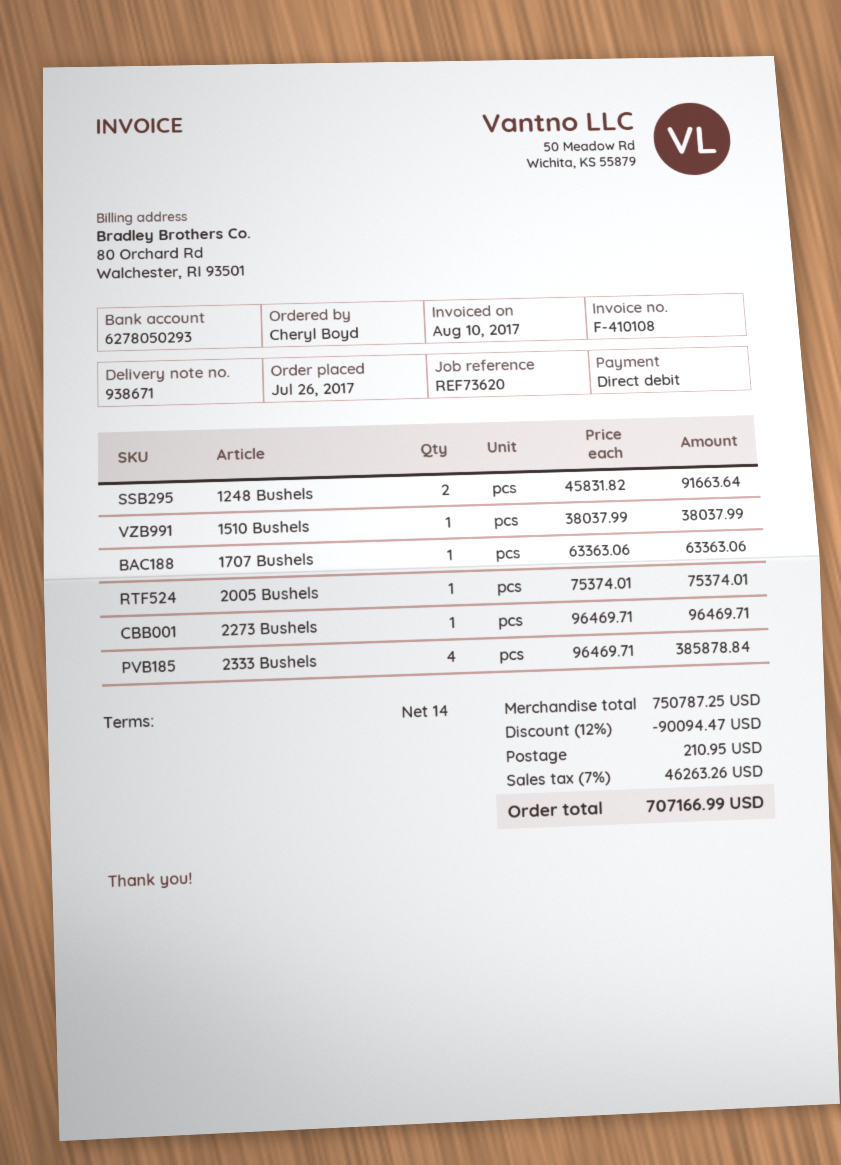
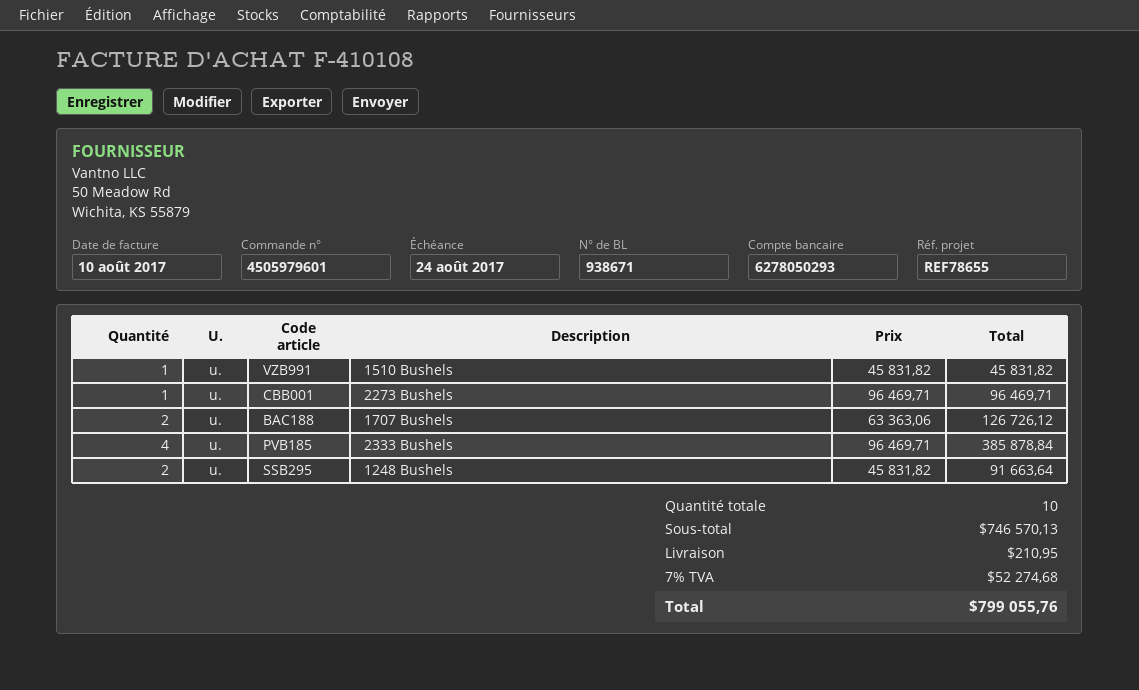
reference: REF73620 -> REF78655
1510 Bushels: 1 x 38037.99 = 38037.99 -> 1 x 45831.82 = 45831.82
1707 Bushels: 1 x 63363.06 = 63363.06 -> 2 x 63363.06 = 126726.12
2005 Bushels: 1 x 75374.01 = 75374.01 -> none
subtotal: 750787.25 -> 746570.13
discount: 12% = 90094.47 -> none
tax: 7% = 46263.26 -> 7% = 52274.68
total: 707166.99 -> 799055.76

